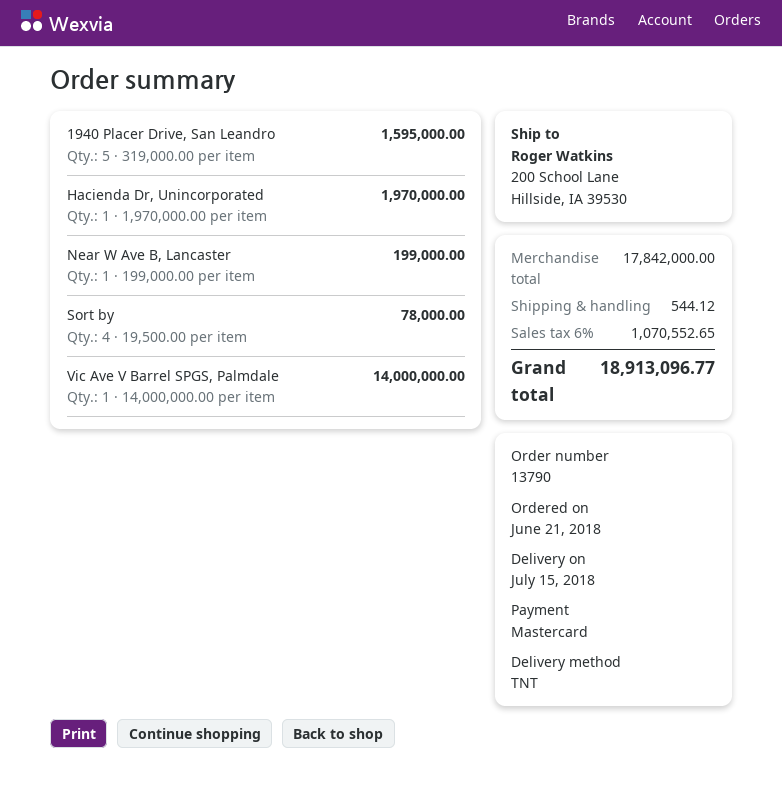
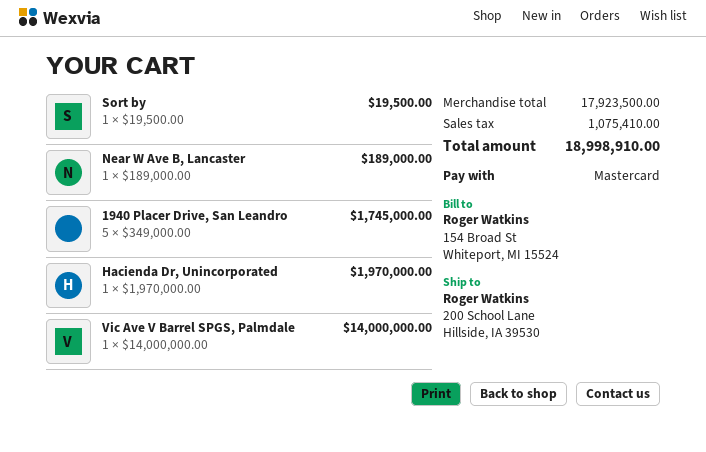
1940 Placer Drive, San Leandro: 5 x 319000.00 = 1595000.00 -> 5 x 349000.00 = 1745000.00
Near W Ave B, Lancaster: 1 x 199000.00 = 199000.00 -> 1 x 189000.00 = 189000.00
Sort by: 4 x 19500.00 = 78000.00 -> 1 x 19500.00 = 19500.00
subtotal: 17842000.00 -> 17923500.00
shipping: 544.12 -> none
tax: 1070552.65 -> 1075410.00
total: 18913096.77 -> 18998910.00

